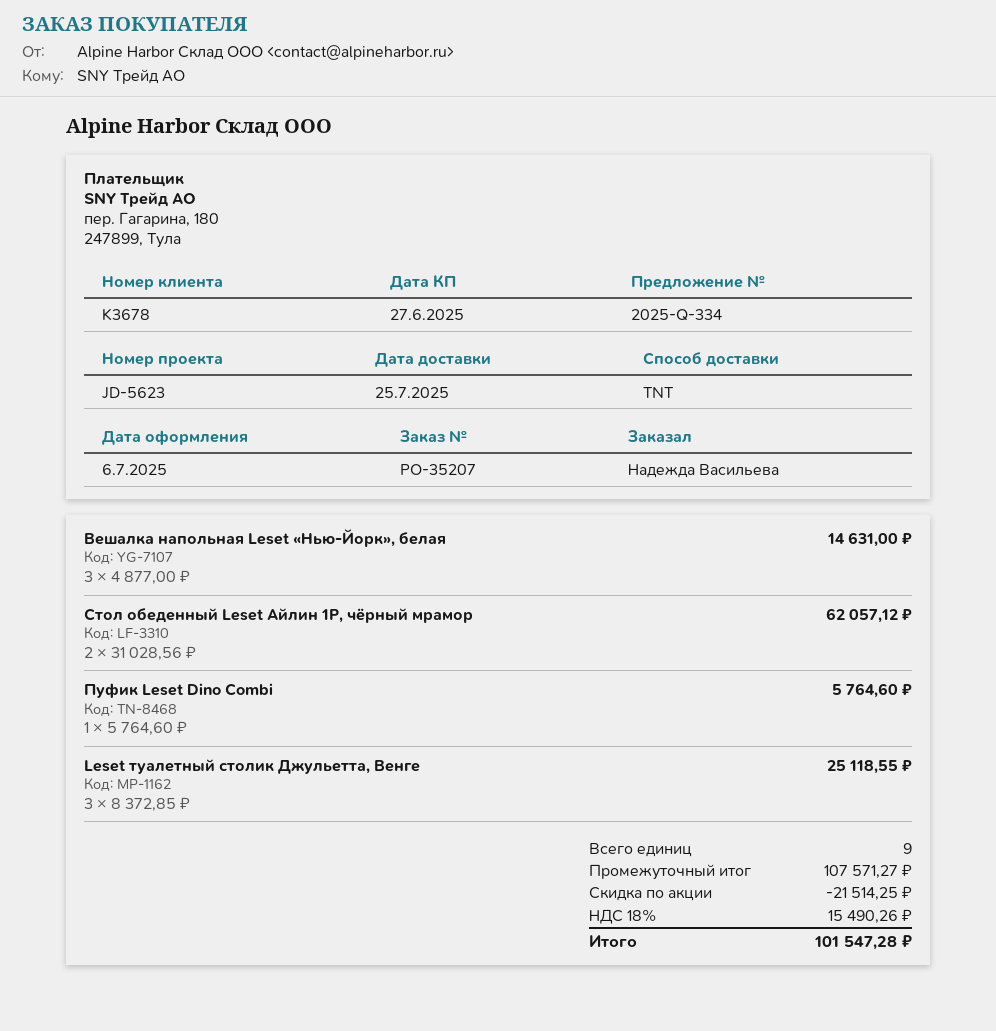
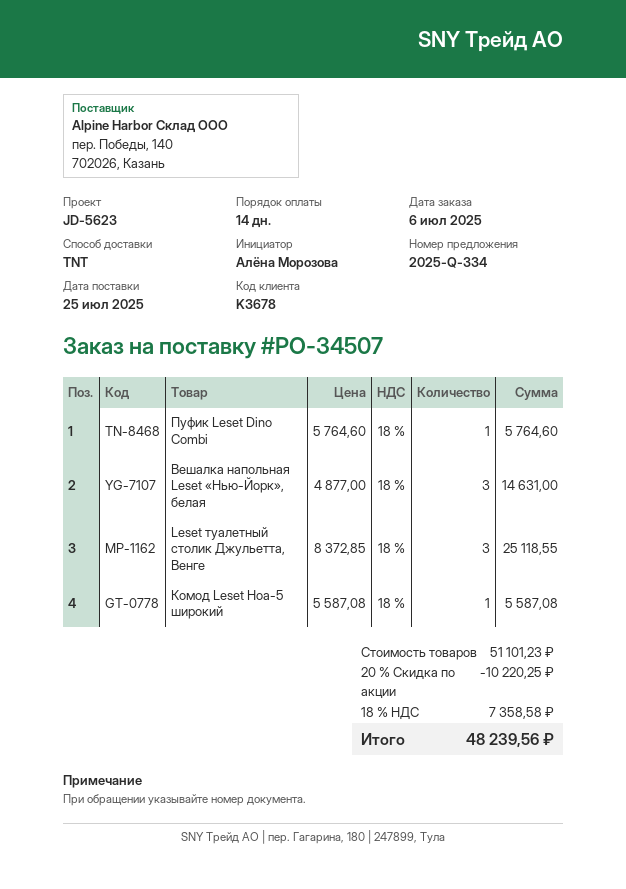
order number: PO-35207 -> PO-34507
ordered by: Надежда Васильева -> Алёна Морозова
Стол обеденный Leset Айлин 1Р, чёрный мрамор: 2 x 31028.56 = 62057.12 -> none
Комод Leset Ноа-5 широкий: none -> 1 x 5587.08 = 5587.08
subtotal: 107571.27 -> 51101.23
discount: 21514.25 -> 10220.25
tax: 18% = 15490.26 -> 18% = 7358.58
total: 101547.28 -> 48239.56

